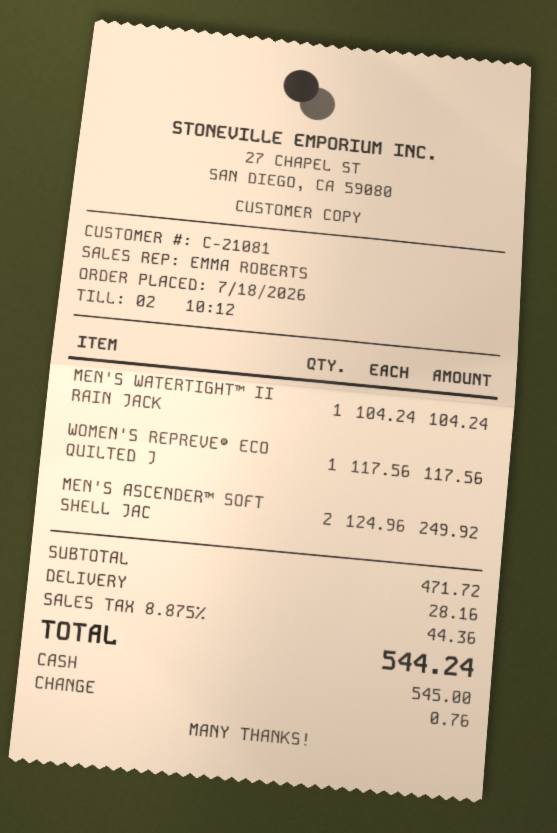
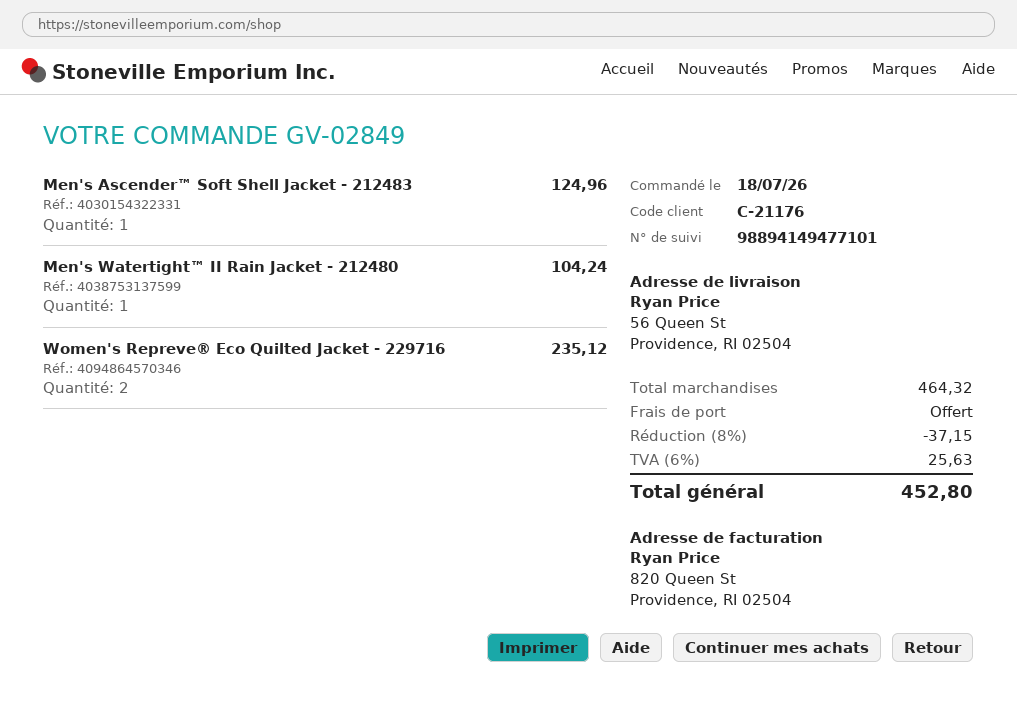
customer number: C-21081 -> C-21176
WOMEN'S REPREVE® ECO QUILTED J: 1 for 117.56 -> 2 for 235.12
MEN'S ASCENDER™ SOFT SHELL JAC: 2 for 249.92 -> 1 for 124.96
subtotal: 471.72 -> 464.32
discount: none -> 8% = 37.15
shipping: 28.16 -> 0.00
tax: 8.875% = 44.36 -> 6% = 25.63
total: 544.24 -> 452.80

